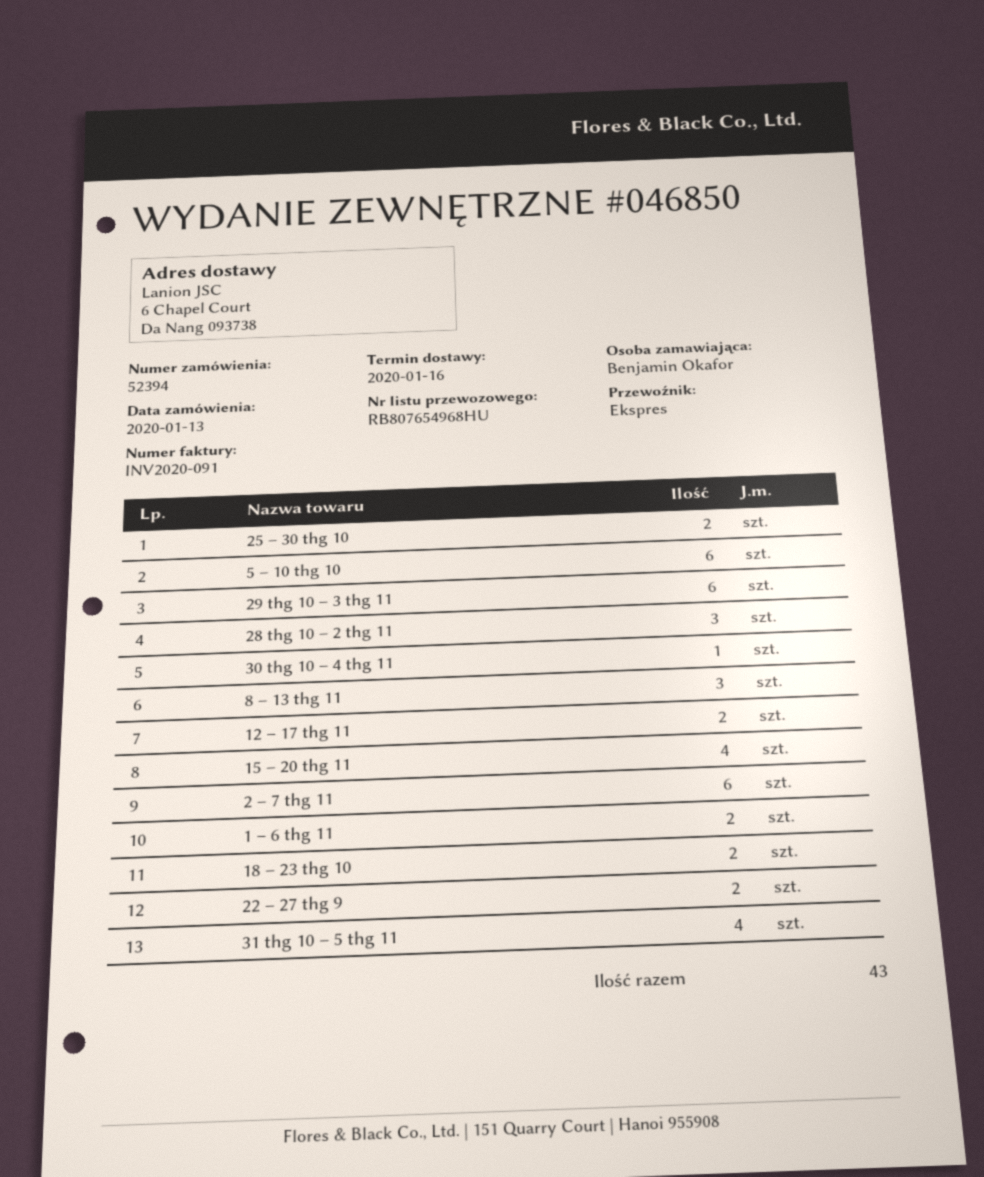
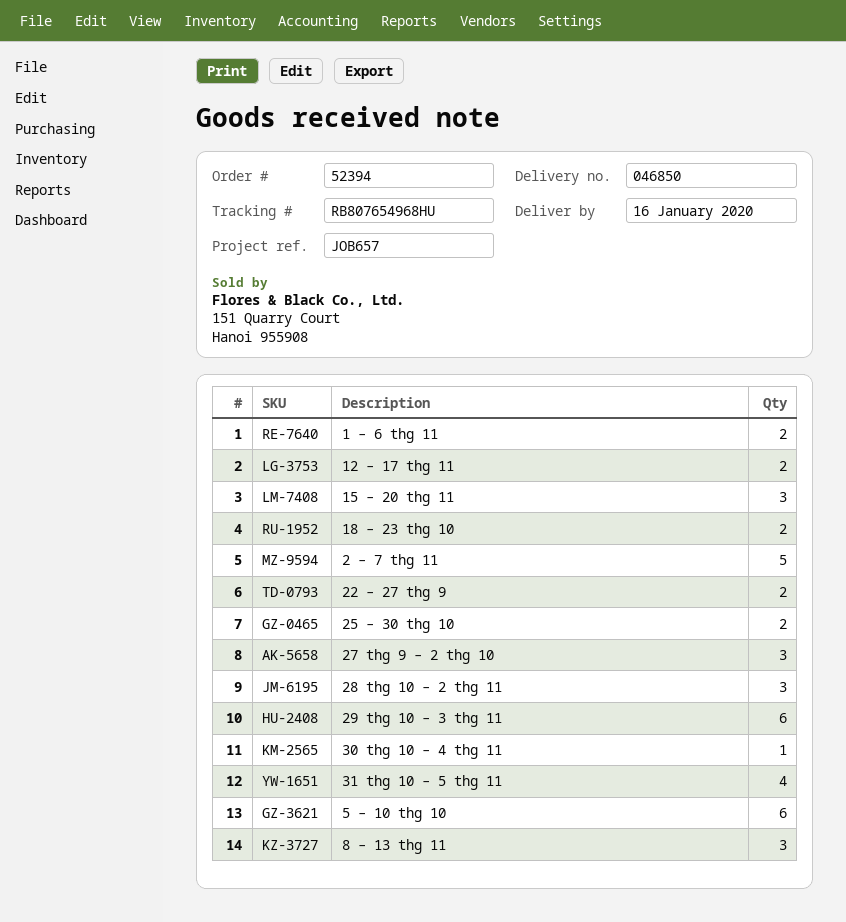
15 – 20 thg 11: 4 -> 3
2 – 7 thg 11: 6 -> 5
27 thg 9 – 2 thg 10: none -> 3

